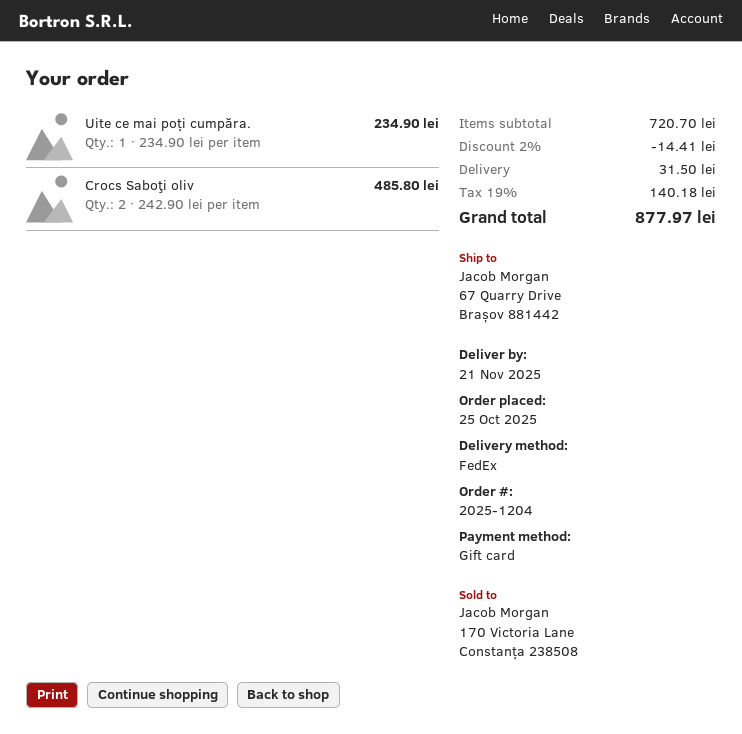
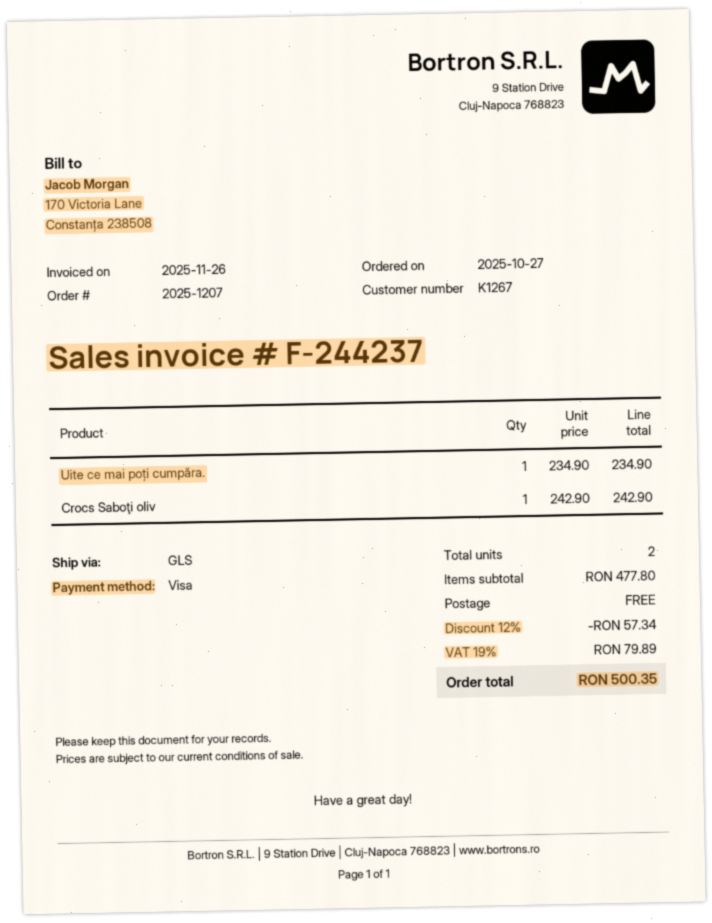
order number: 2025-1204 -> 2025-1207
order date: 2025-10-25 -> 2025-10-27
payment method: gift card -> Visa
shipping method: FedEx -> GLS
Crocs Saboţi oliv: 2 x 242.90 = 485.80 -> 1 x 242.90 = 242.90
subtotal: 720.70 -> 477.80
discount: 2% = 14.41 -> 12% = 57.34
shipping: 31.50 -> 0.00
tax: 19% = 140.18 -> 19% = 79.89
total: 877.97 -> 500.35

